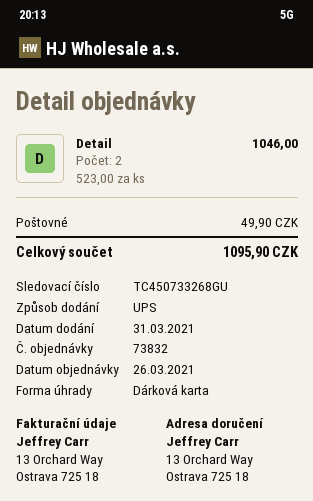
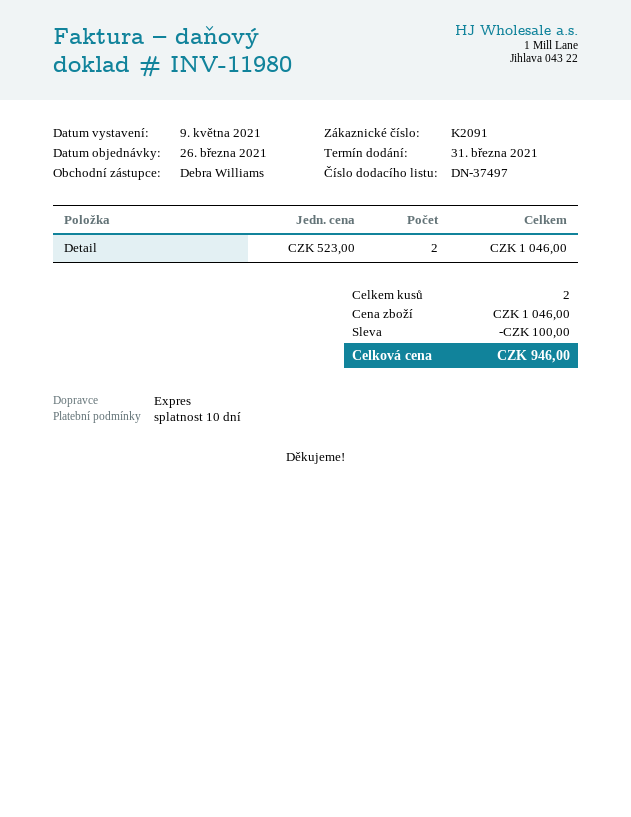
shipping method: UPS -> express
discount: none -> 100.00
shipping: 49.90 -> none
total: 1095.90 -> 946.00

